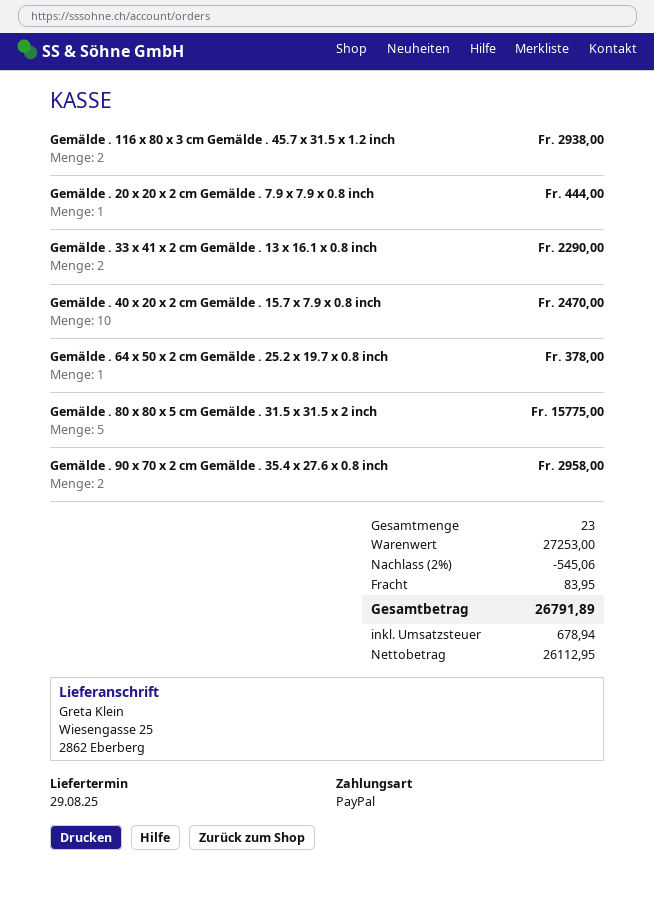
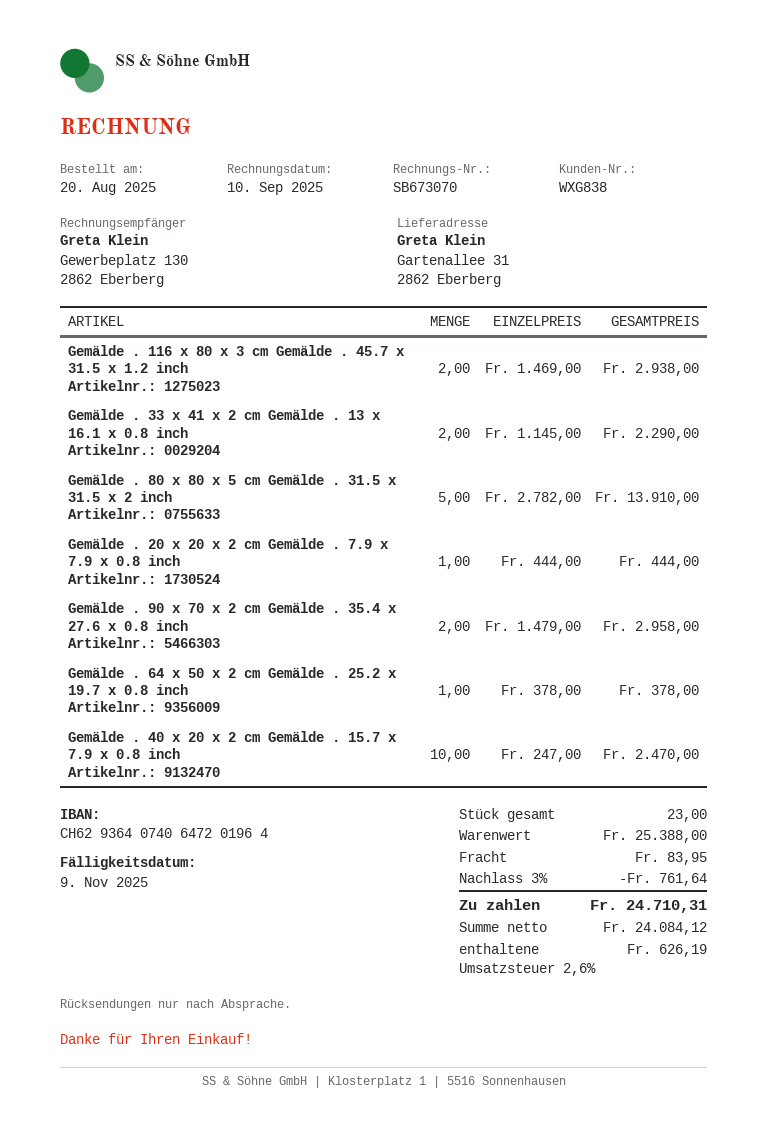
ship to: Wiesengasse 25, 2862 Eberberg -> Gartenallee 31, 2862 Eberberg
Gemälde . 80 x 80 x 5 cm Gemälde . 31.5 x 31.5 x 2 inch: 5 for 15775.00 -> 5 for 13910.00
subtotal: 27253.00 -> 25388.00
discount: 2% = 545.06 -> 3% = 761.64
net: 26112.95 -> 24084.12
tax: 678.94 -> 626.19
total: 26791.89 -> 24710.31

